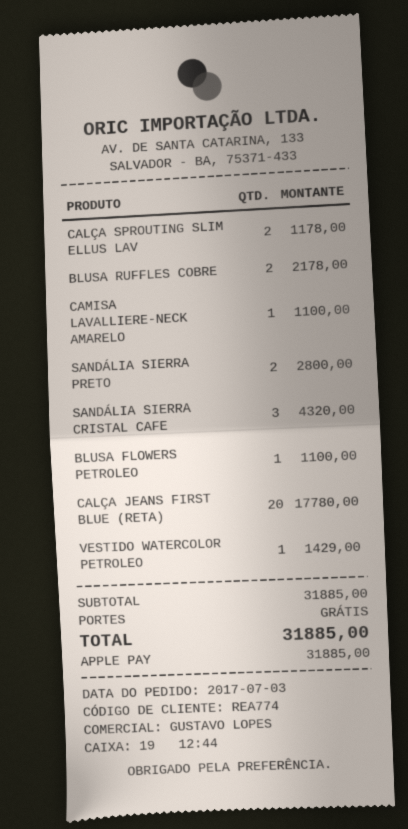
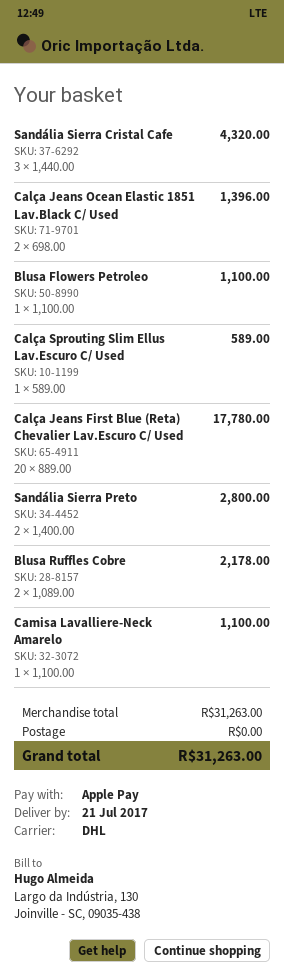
CALÇA SPROUTING SLIM ELLUS LAV: 2 for 1178.00 -> 1 for 589.00
VESTIDO WATERCOLOR PETROLEO: 1 for 1429.00 -> none
Calça Jeans Ocean Elastic 1851 Lav.Black C/ Used: none -> 2 for 1396.00
subtotal: 31885.00 -> 31263.00
total: 31885.00 -> 31263.00

